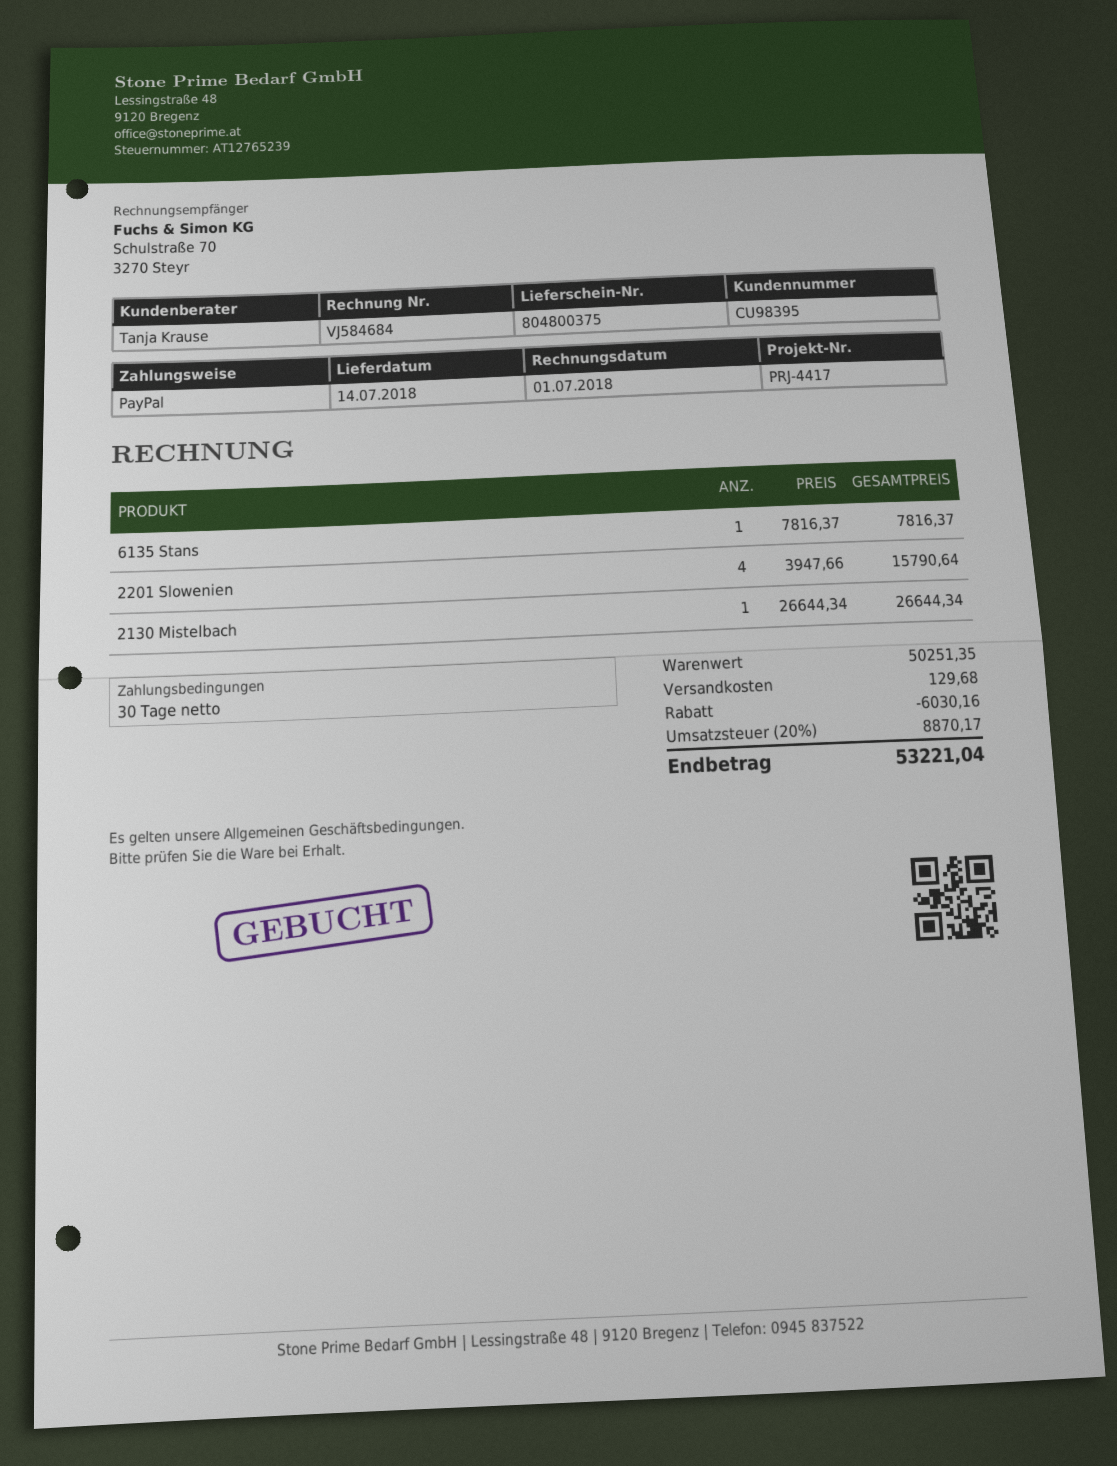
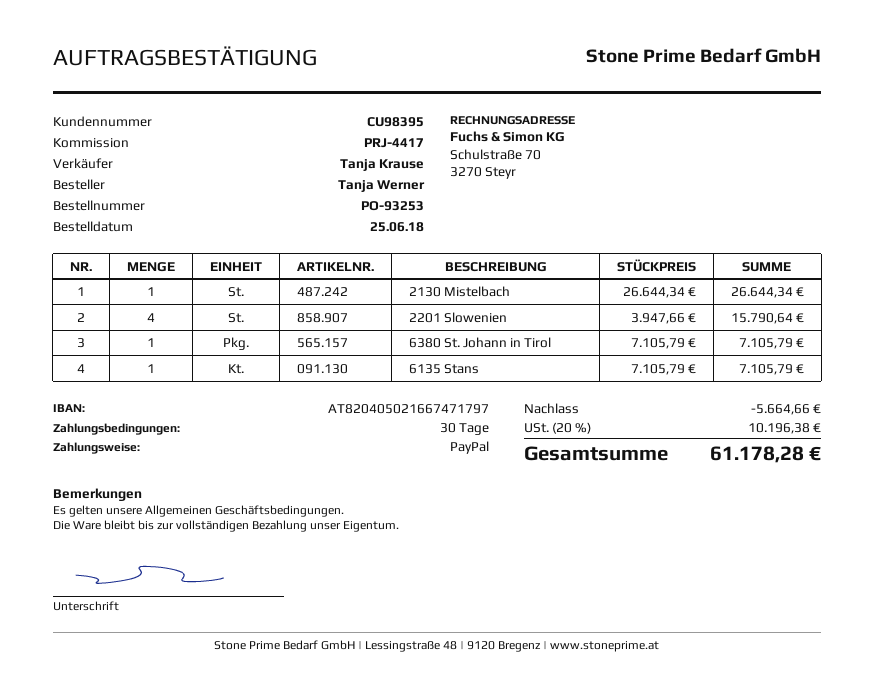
6135 Stans: 1 x 7816.37 = 7816.37 -> 1 x 7105.79 = 7105.79
6380 St. Johann in Tirol: none -> 1 x 7105.79 = 7105.79
discount: 6030.16 -> 5664.66
shipping: 129.68 -> none
tax: 20% = 8870.17 -> 20% = 10196.38
total: 53221.04 -> 61178.28

